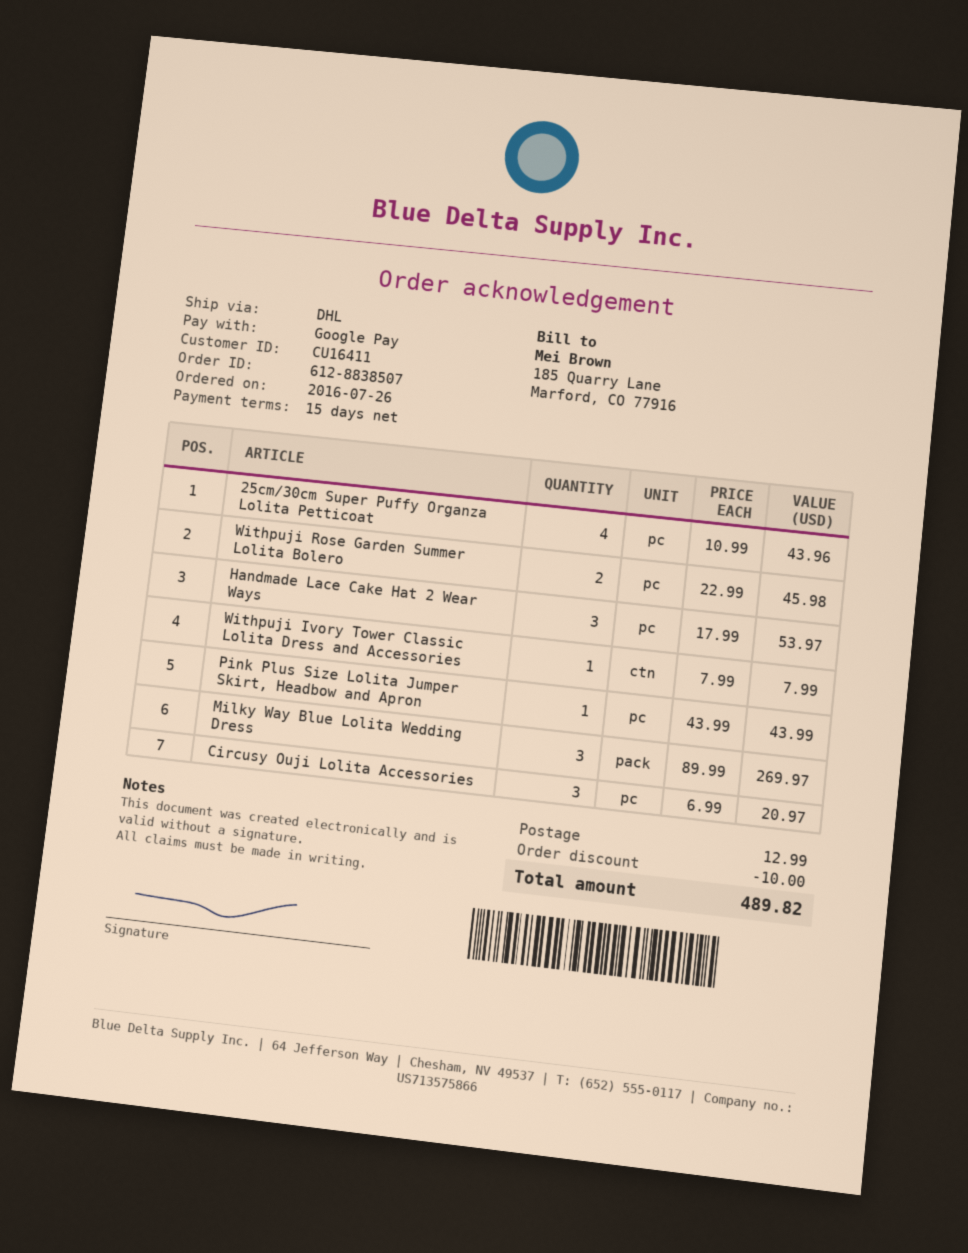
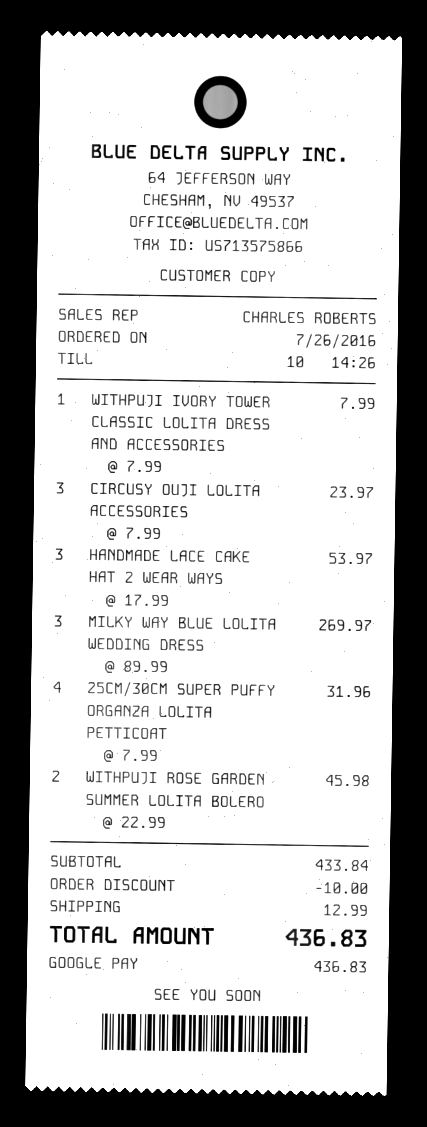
25cm/30cm Super Puffy Organza Lolita Petticoat: 4 x 10.99 = 43.96 -> 4 x 7.99 = 31.96
Pink Plus Size Lolita Jumper Skirt, Headbow and Apron: 1 x 43.99 = 43.99 -> none
Circusy Ouji Lolita Accessories: 3 x 6.99 = 20.97 -> 3 x 7.99 = 23.97
total: 489.82 -> 436.83

